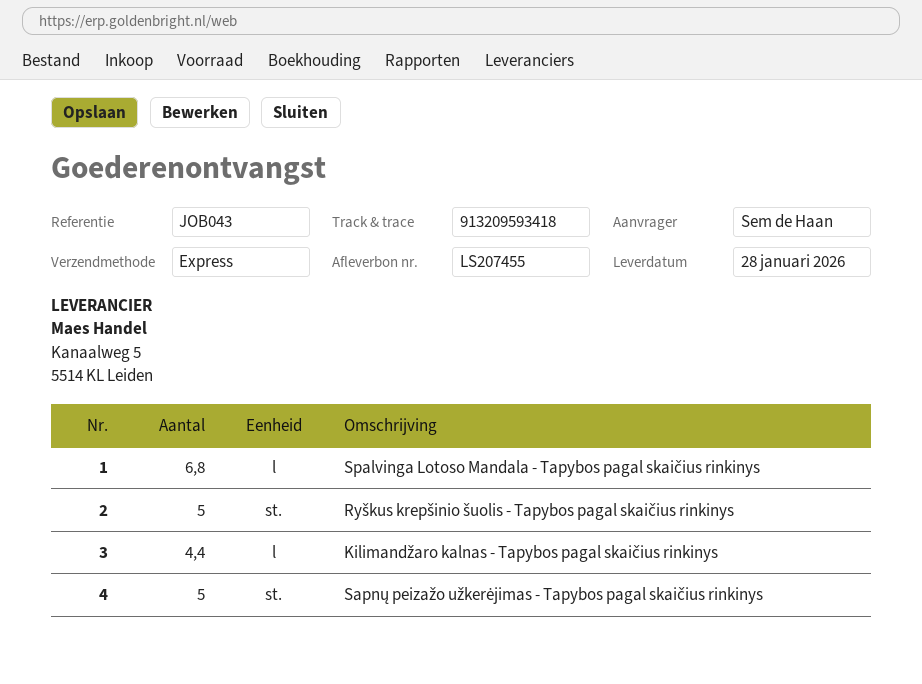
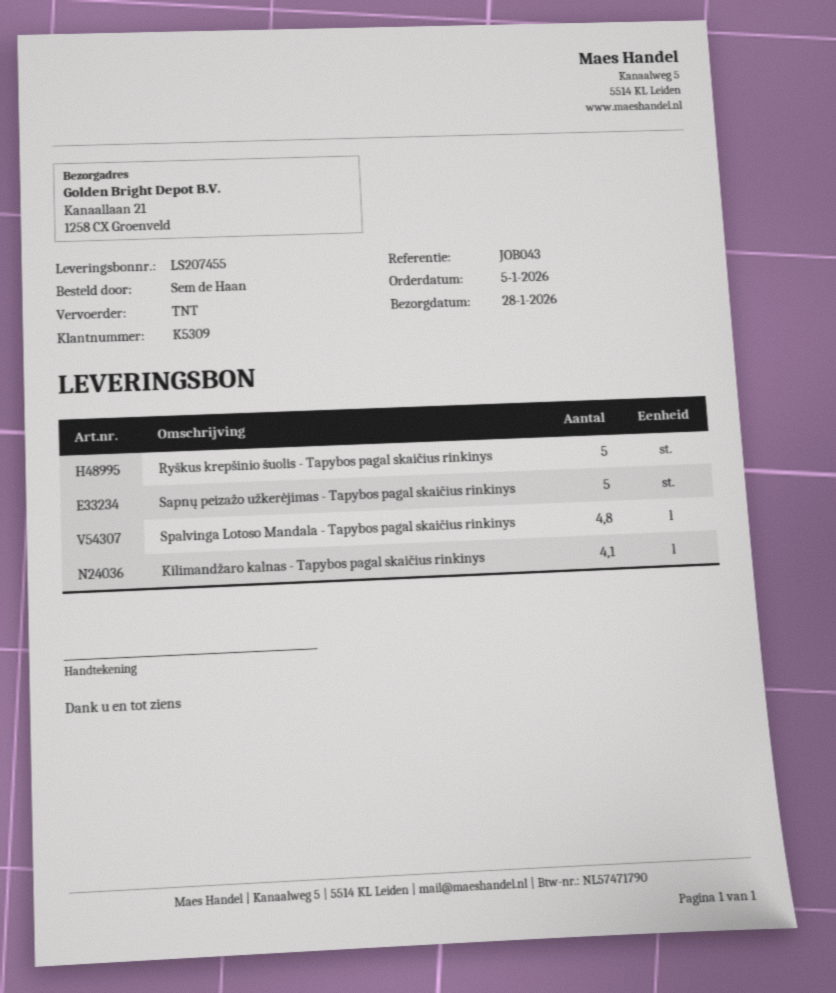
shipping method: express -> TNT
Spalvinga Lotoso Mandala - Tapybos pagal skaičius rinkinys: 6.8 -> 4.8
Kilimandžaro kalnas - Tapybos pagal skaičius rinkinys: 4.4 -> 4.1

